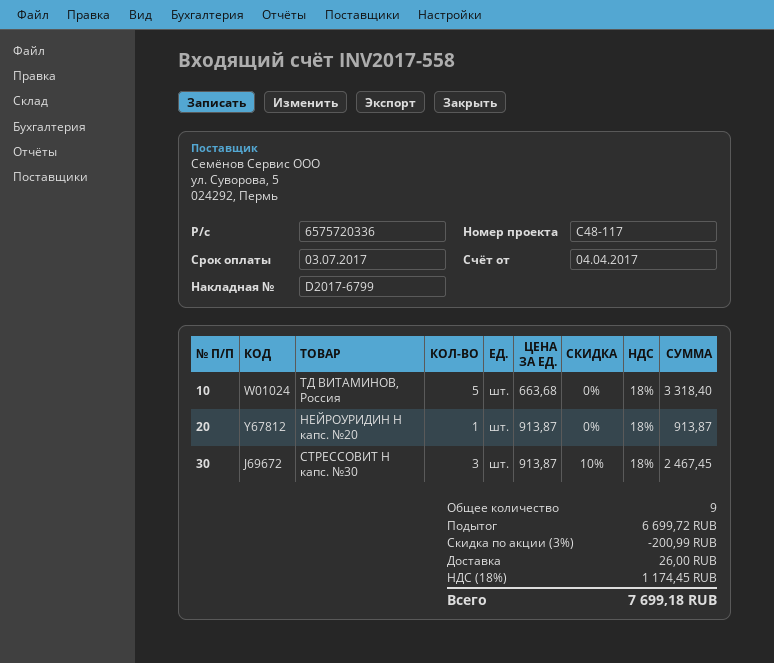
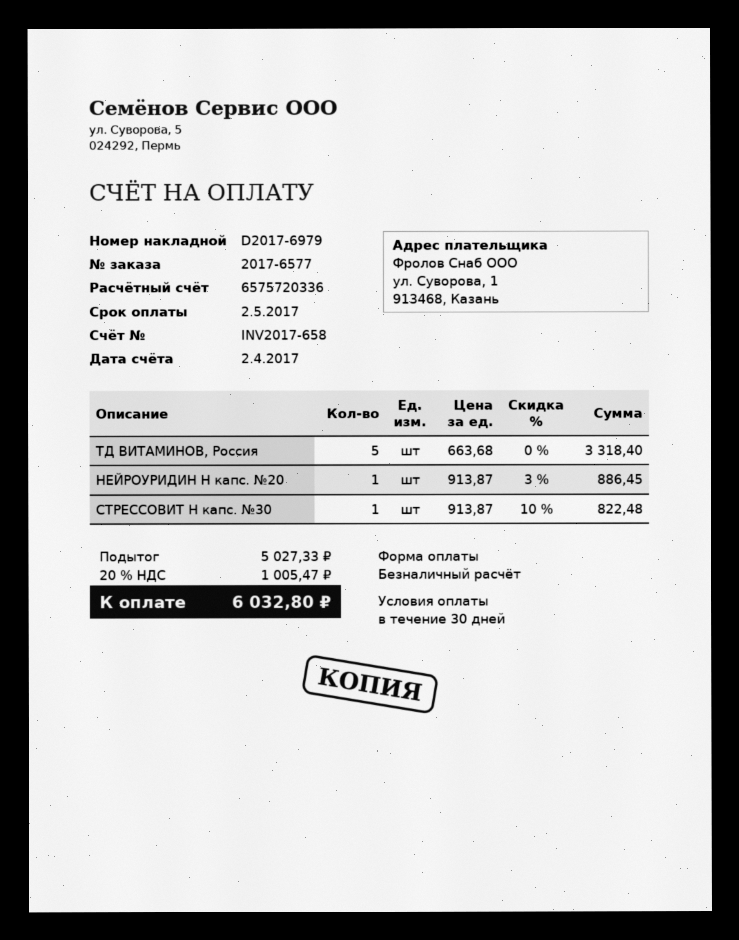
delivery note number: D2017-6799 -> D2017-6979
invoice number: INV2017-558 -> INV2017-658
invoice date: 2017-04-04 -> 2017-04-02
due date: 2017-07-03 -> 2017-05-02
НЕЙРОУРИДИН Н капс. №20: 1 x 913.87 = 913.87 -> 1 x 913.87 - 3% = 886.45
СТРЕССОВИТ Н капс. №30: 3 x 913.87 - 10% = 2467.45 -> 1 x 913.87 - 10% = 822.48
subtotal: 6699.72 -> 5027.33
discount: 3% = 200.99 -> none
shipping: 26.00 -> none
tax: 18% = 1174.45 -> 20% = 1005.47
total: 7699.18 -> 6032.80

